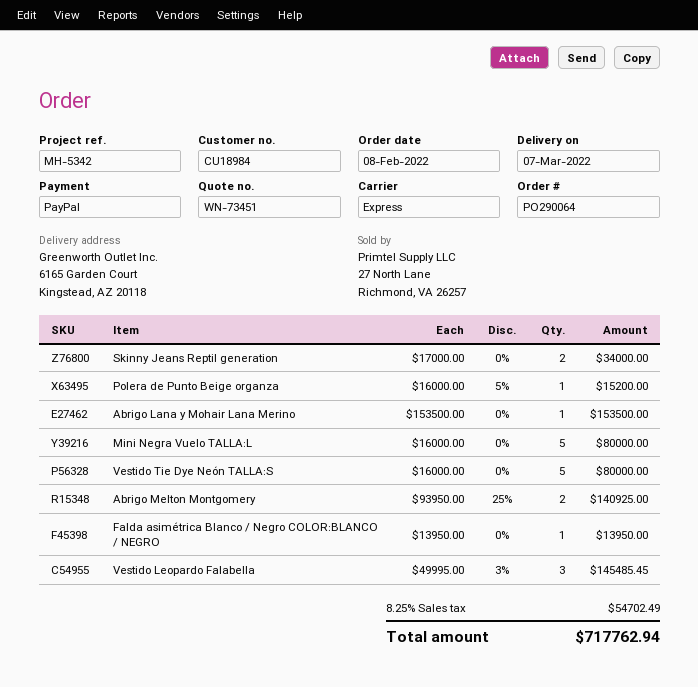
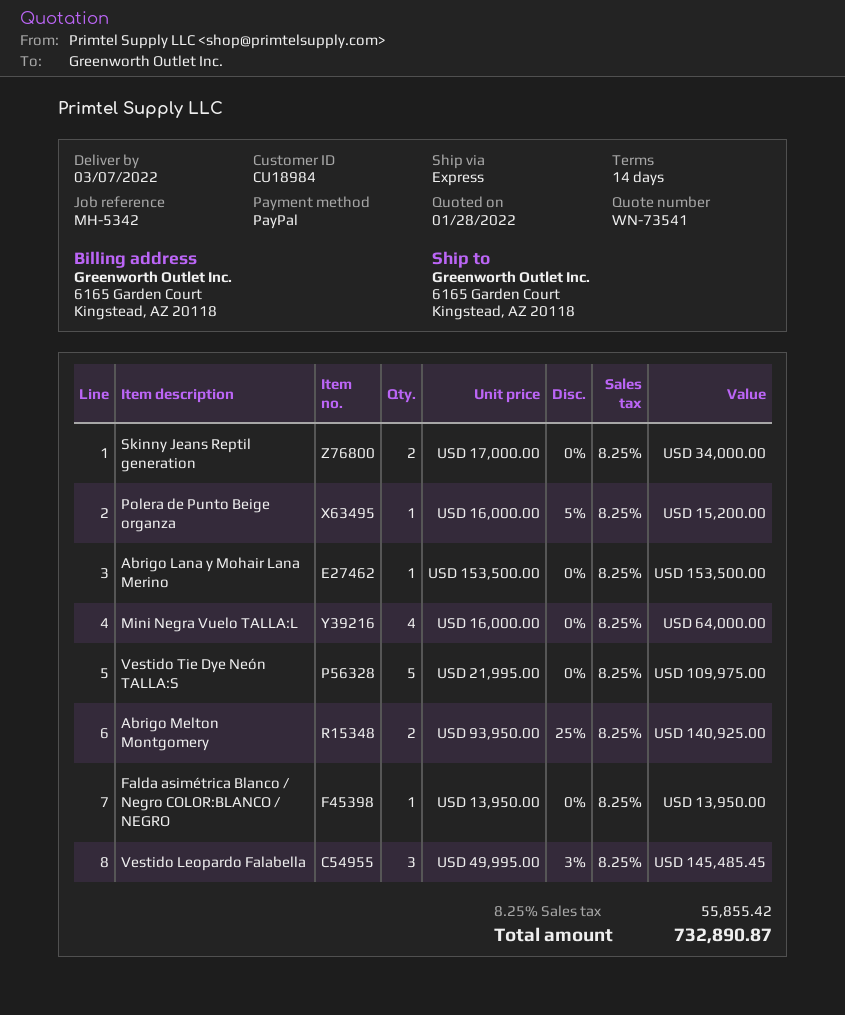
quote number: WN-73451 -> WN-73541
Mini Negra Vuelo TALLA:L: 5 x 16000.00 = 80000.00 -> 4 x 16000.00 = 64000.00
Vestido Tie Dye Neón TALLA:S: 5 x 16000.00 = 80000.00 -> 5 x 21995.00 = 109975.00
tax: 8.25% = 54702.49 -> 8.25% = 55855.42
total: 717762.94 -> 732890.87

